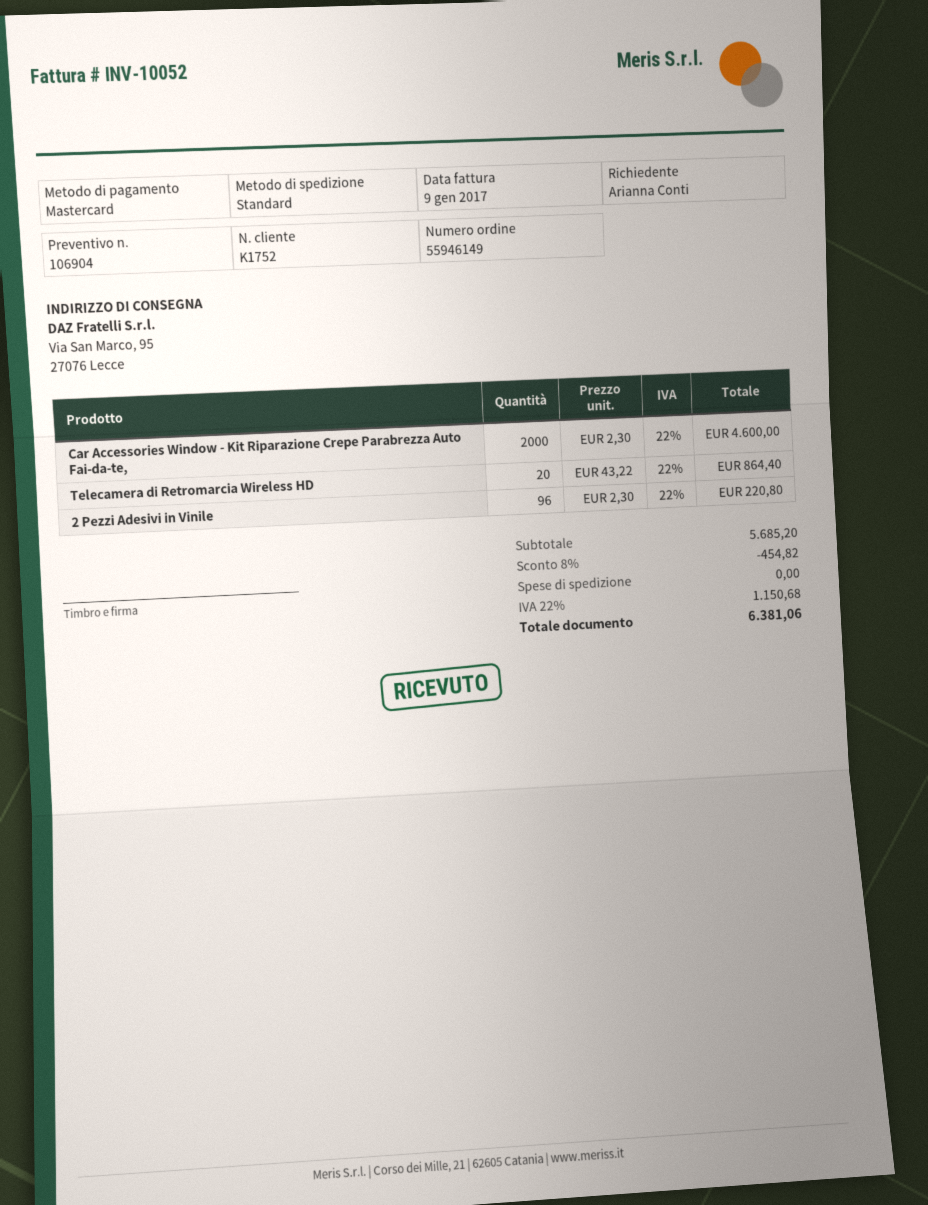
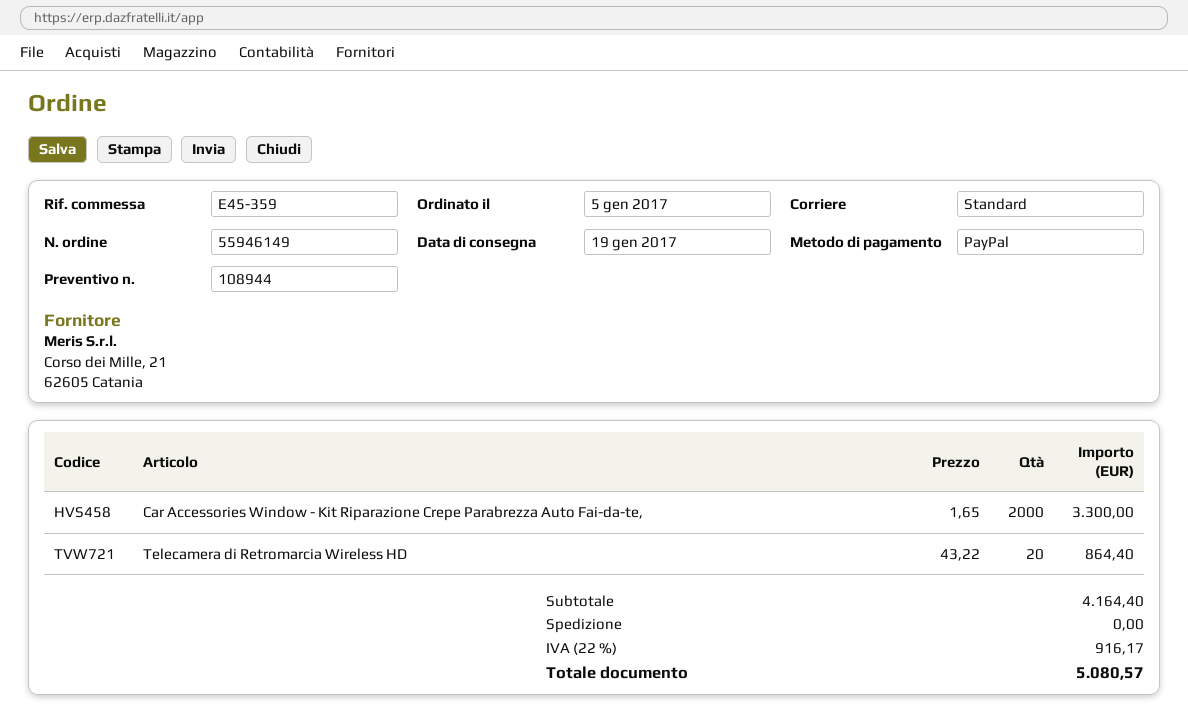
quote number: 106904 -> 108944
payment method: Mastercard -> PayPal
Car Accessories Window - Kit Riparazione Crepe Parabrezza Auto Fai-da-te,: 2000 x 2.30 = 4600.00 -> 2000 x 1.65 = 3300.00
2 Pezzi Adesivi in Vinile: 96 x 2.30 = 220.80 -> none
subtotal: 5685.20 -> 4164.40
discount: 8% = 454.82 -> none
tax: 22% = 1150.68 -> 22% = 916.17
total: 6381.06 -> 5080.57

